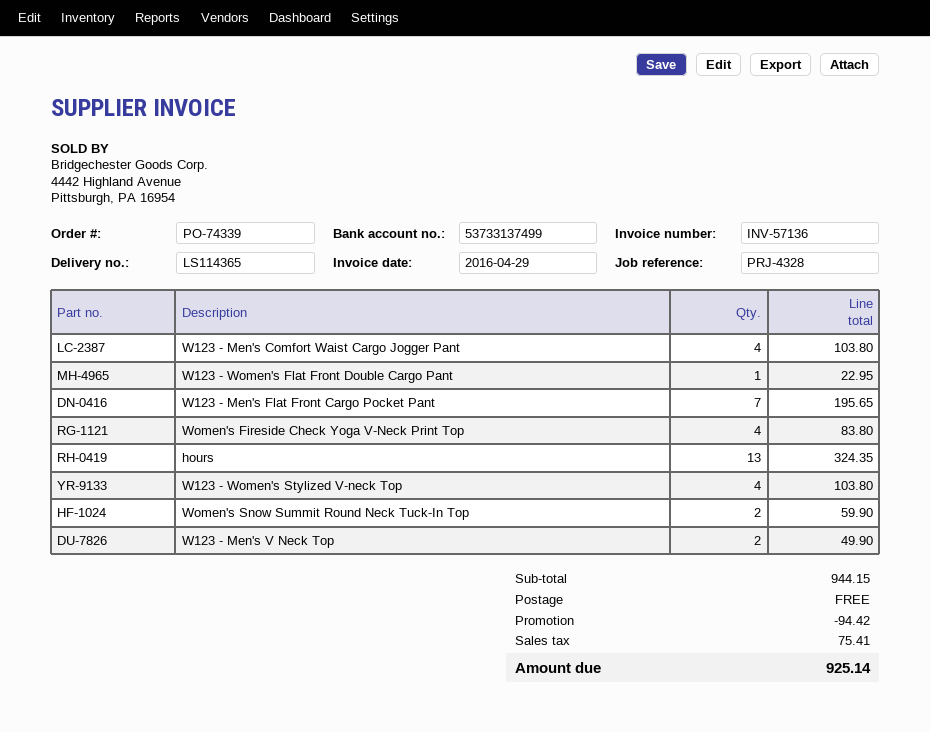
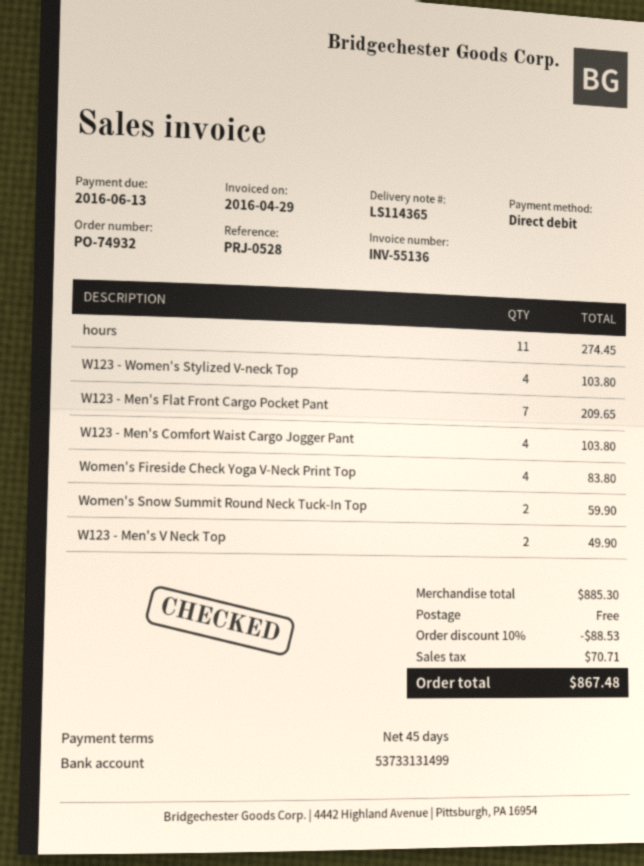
order number: PO-74339 -> PO-74932
invoice number: INV-57136 -> INV-55136
reference: PRJ-4328 -> PRJ-0528
bank account: 53733137499 -> 53733131499
W123 - Women's Flat Front Double Cargo Pant: 1 for 22.95 -> none
W123 - Men's Flat Front Cargo Pocket Pant: 7 for 195.65 -> 7 for 209.65
hours: 13 for 324.35 -> 11 for 274.45
subtotal: 944.15 -> 885.30
discount: 94.42 -> 88.53
tax: 75.41 -> 70.71
total: 925.14 -> 867.48

